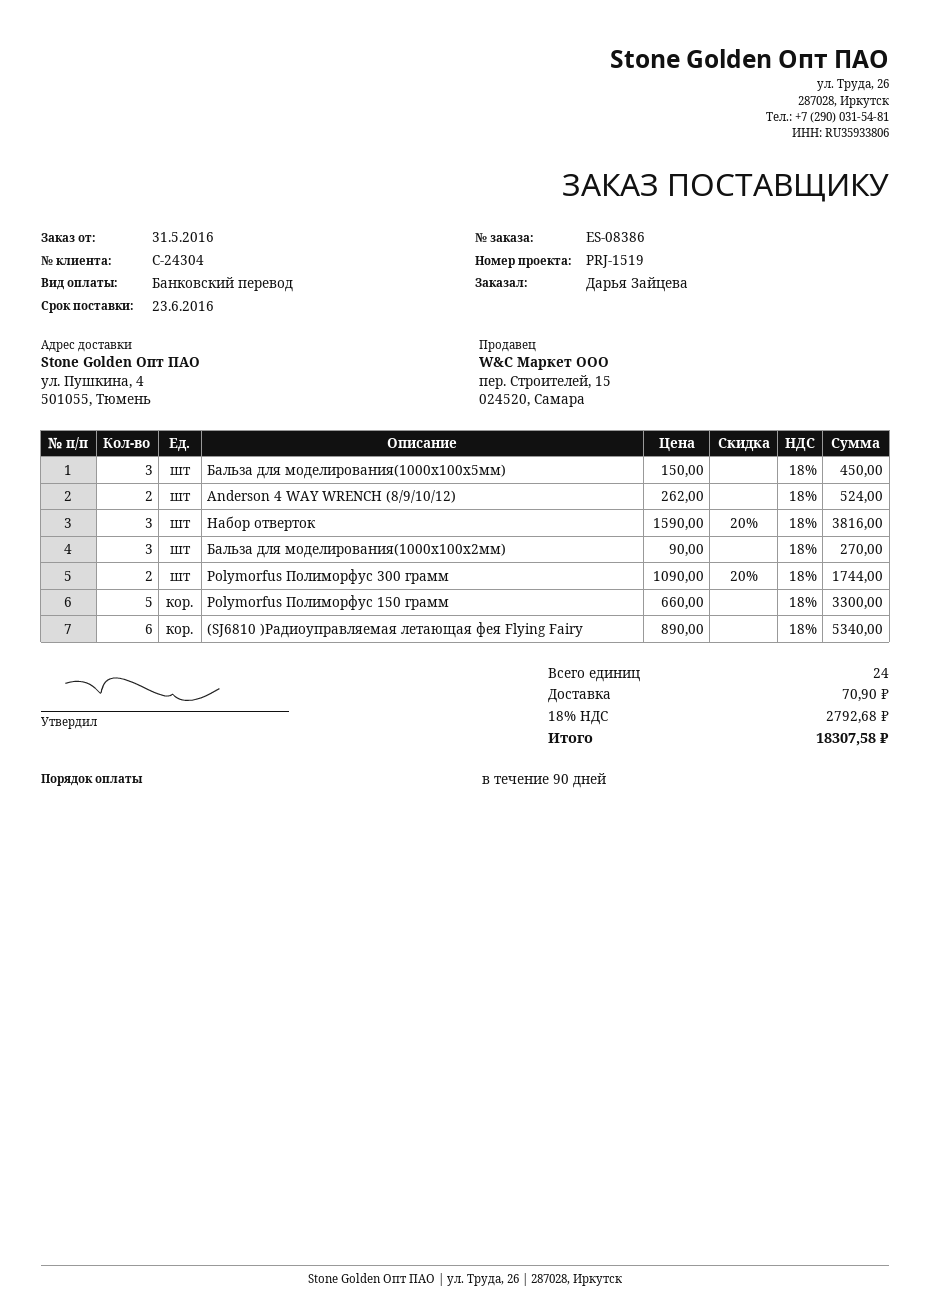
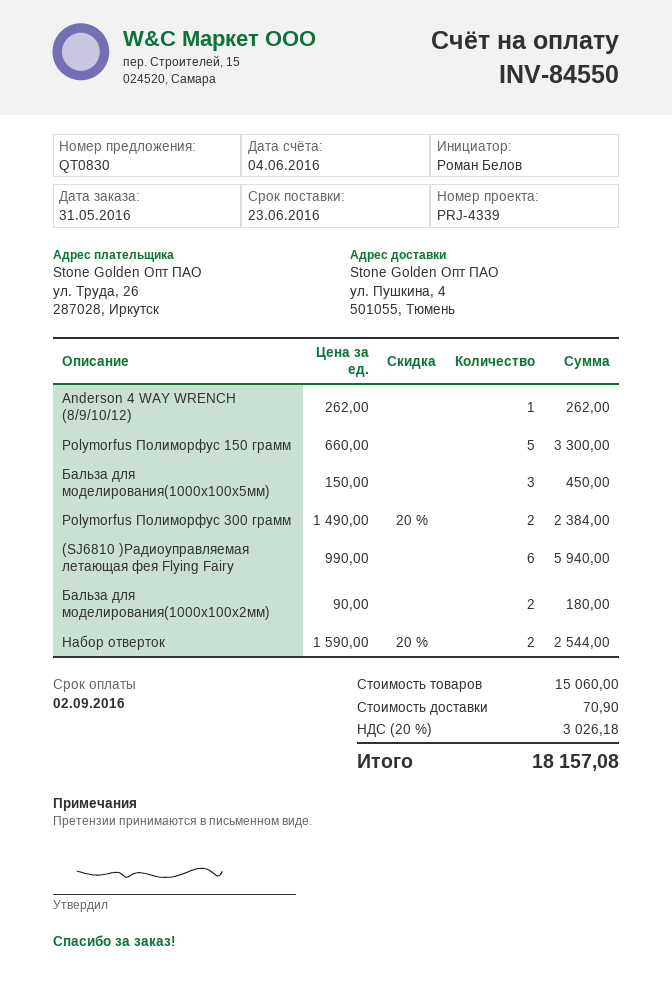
reference: PRJ-1519 -> PRJ-4339
ordered by: Дарья Зайцева -> Роман Белов
Anderson 4 WAY WRENCH (8/9/10/12): 2 x 262.00 = 524.00 -> 1 x 262.00 = 262.00
Набор отверток: 3 x 1590.00 - 20% = 3816.00 -> 2 x 1590.00 - 20% = 2544.00
Бальза для моделирования(1000х100х2мм): 3 x 90.00 = 270.00 -> 2 x 90.00 = 180.00
Polymorfus Полиморфус 300 грамм: 2 x 1090.00 - 20% = 1744.00 -> 2 x 1490.00 - 20% = 2384.00
(SJ6810 )Радиоуправляемая летающая фея Flying Fairy: 6 x 890.00 = 5340.00 -> 6 x 990.00 = 5940.00
tax: 18% = 2792.68 -> 20% = 3026.18
total: 18307.58 -> 18157.08

